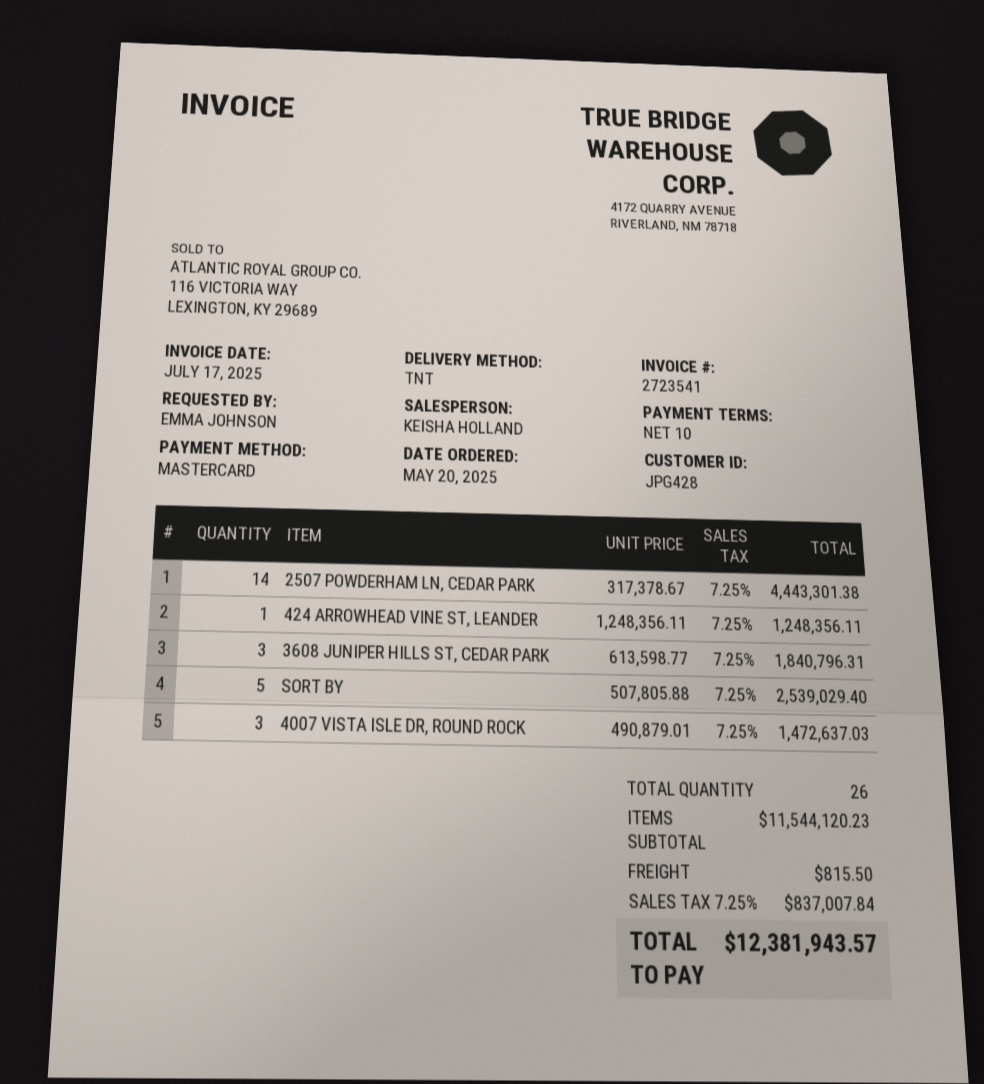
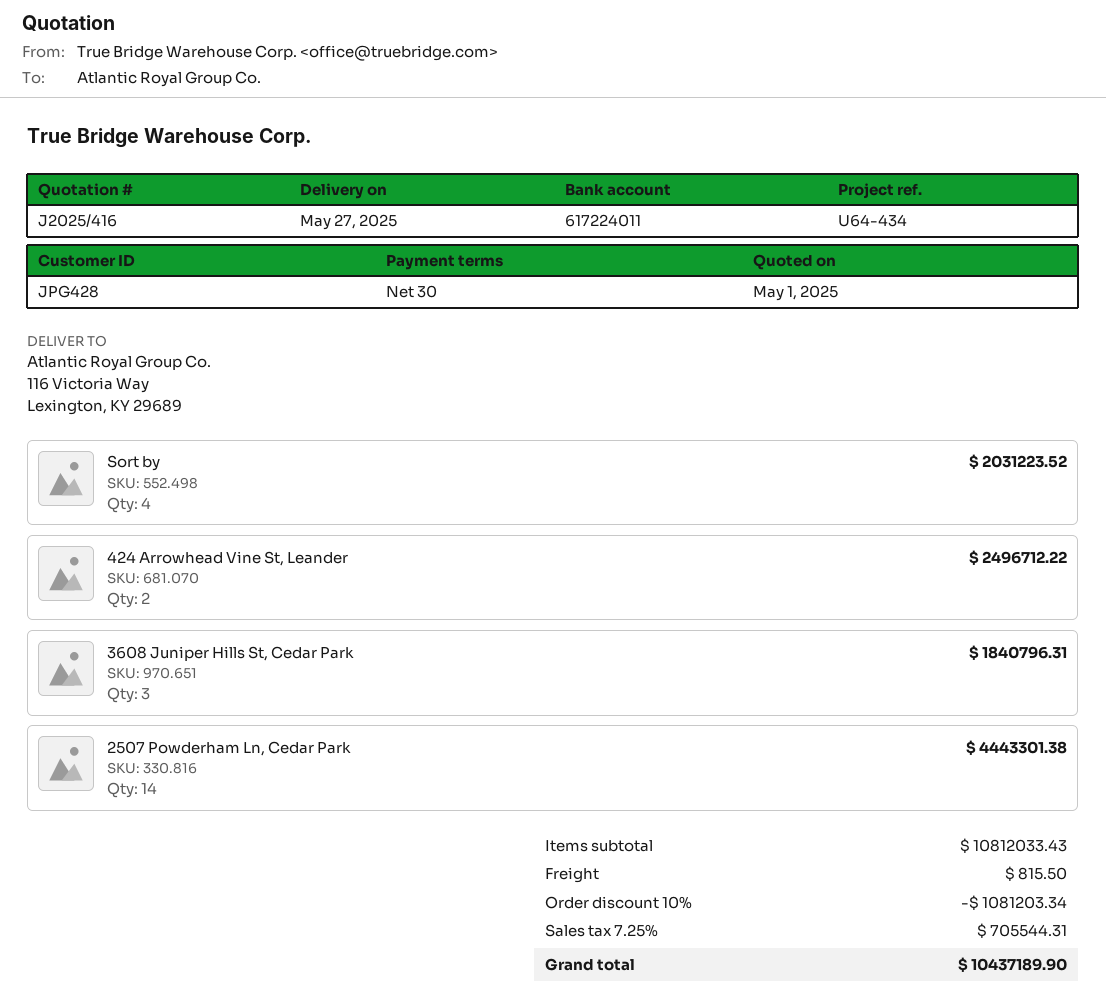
payment terms: 10 days -> 30 days
424 ARROWHEAD VINE ST, LEANDER: 1 for 1248356.11 -> 2 for 2496712.22
SORT BY: 5 for 2539029.40 -> 4 for 2031223.52
4007 VISTA ISLE DR, ROUND ROCK: 3 for 1472637.03 -> none
subtotal: 11544120.23 -> 10812033.43
discount: none -> 10% = 1081203.34
tax: 7.25% = 837007.84 -> 7.25% = 705544.31
total: 12381943.57 -> 10437189.90

